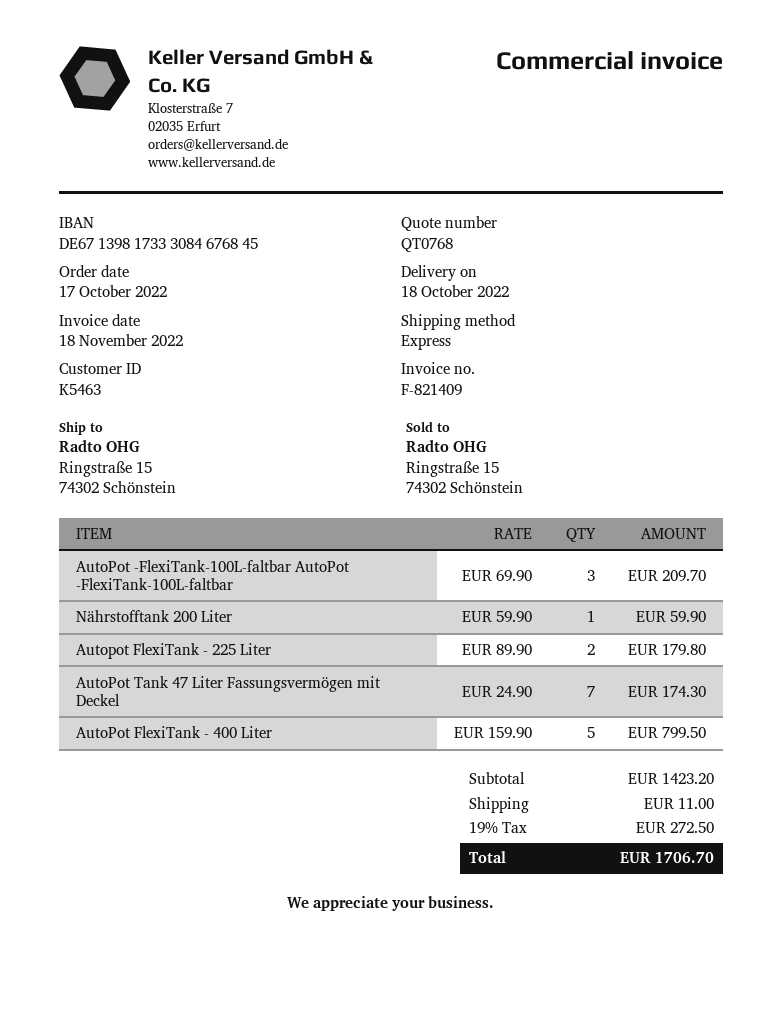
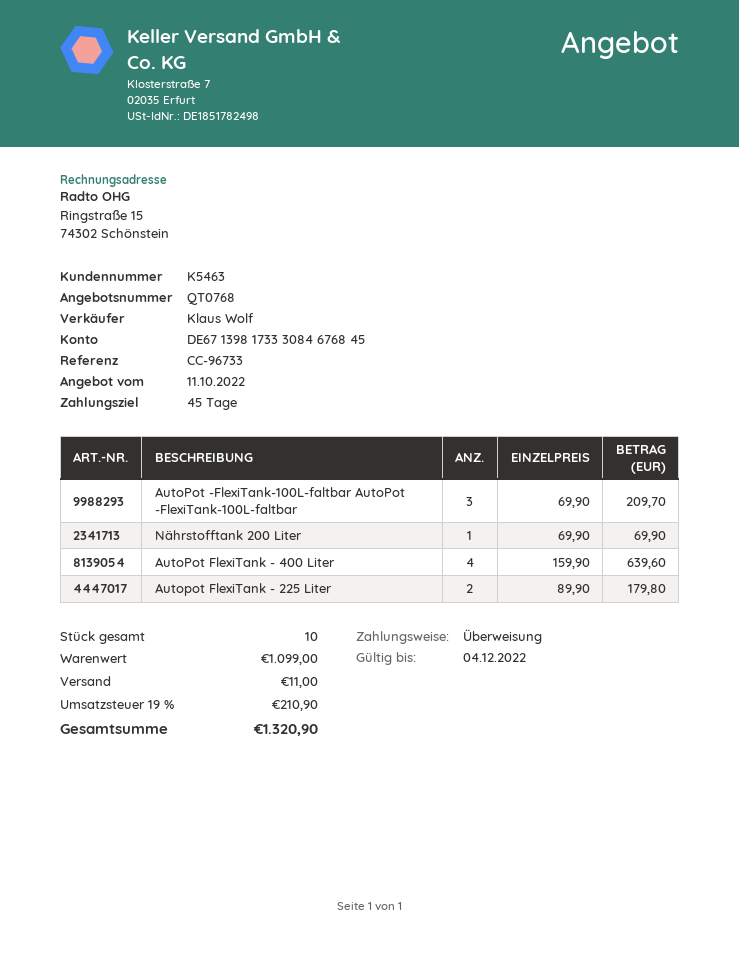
Nährstofftank 200 Liter: 1 x 59.90 = 59.90 -> 1 x 69.90 = 69.90
AutoPot Tank 47 Liter Fassungsvermögen mit Deckel: 7 x 24.90 = 174.30 -> none
AutoPot FlexiTank - 400 Liter: 5 x 159.90 = 799.50 -> 4 x 159.90 = 639.60
subtotal: 1423.20 -> 1099.00
tax: 19% = 272.50 -> 19% = 210.90
total: 1706.70 -> 1320.90

